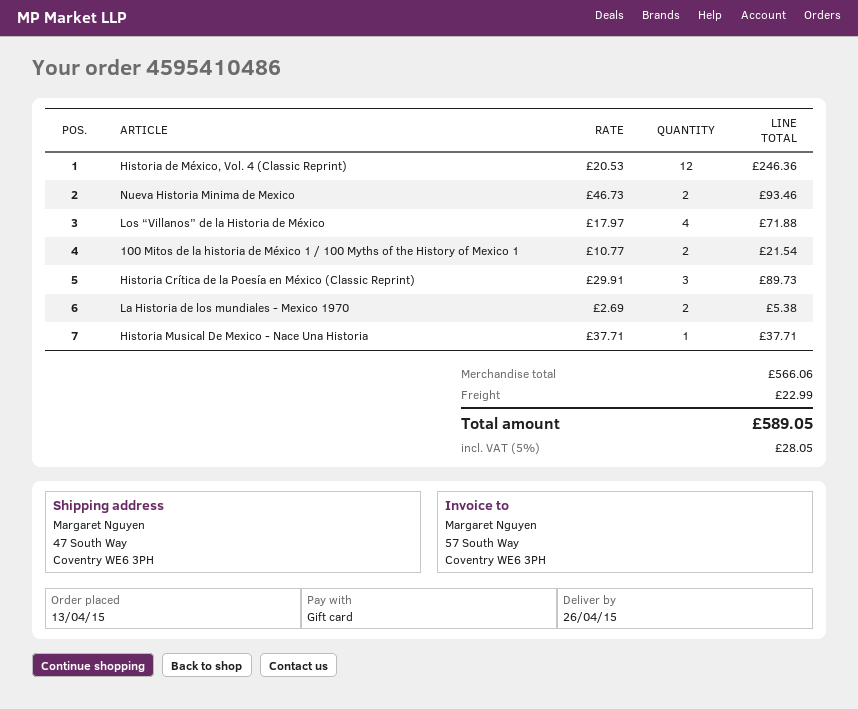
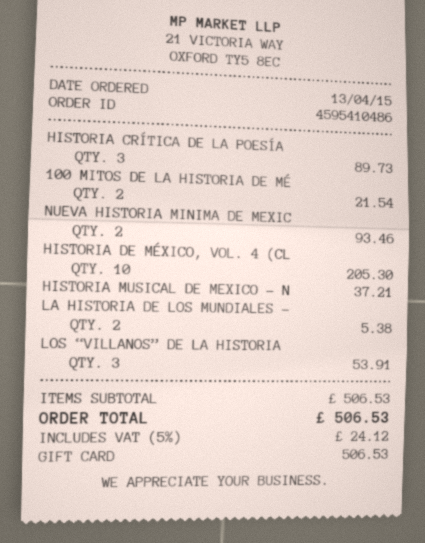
Historia de México, Vol. 4 (Classic Reprint): 12 for 246.36 -> 10 for 205.30
Los “Villanos” de la Historia de México: 4 for 71.88 -> 3 for 53.91
Historia Musical De Mexico - Nace Una Historia: 1 for 37.71 -> 1 for 37.21
subtotal: 566.06 -> 506.53
shipping: 22.99 -> none
tax: 5% = 28.05 -> 5% = 24.12
total: 589.05 -> 506.53

